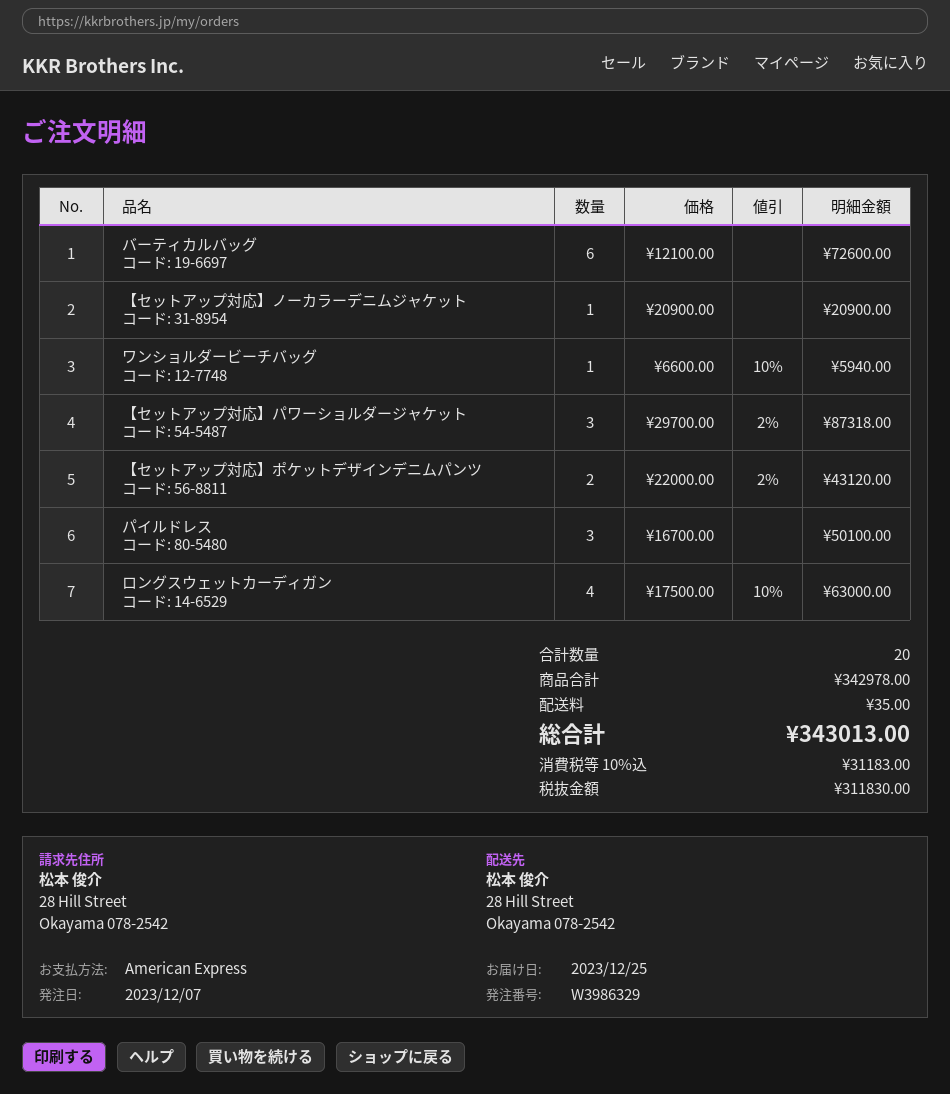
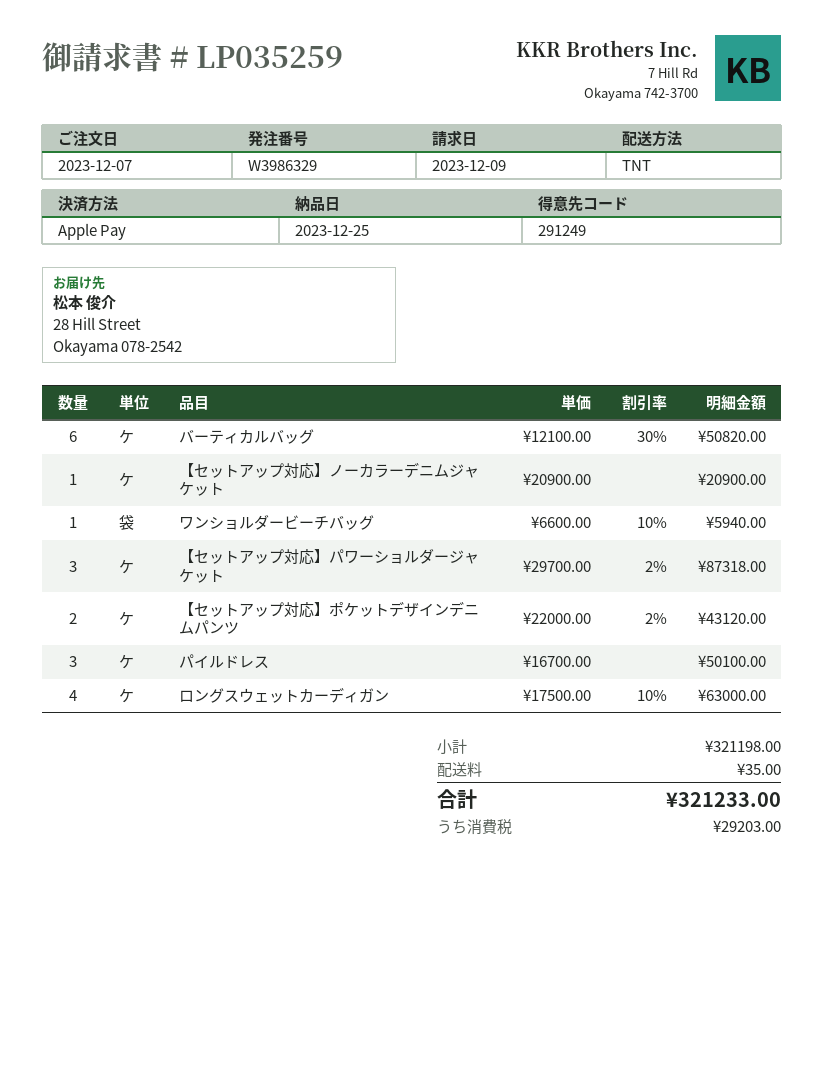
payment method: American Express -> Apple Pay
バーティカルバッグ: 6 x 12100.00 = 72600.00 -> 6 x 12100.00 - 30% = 50820.00
subtotal: 342978.00 -> 321198.00
tax: 31183.00 -> 29203.00
total: 343013.00 -> 321233.00

